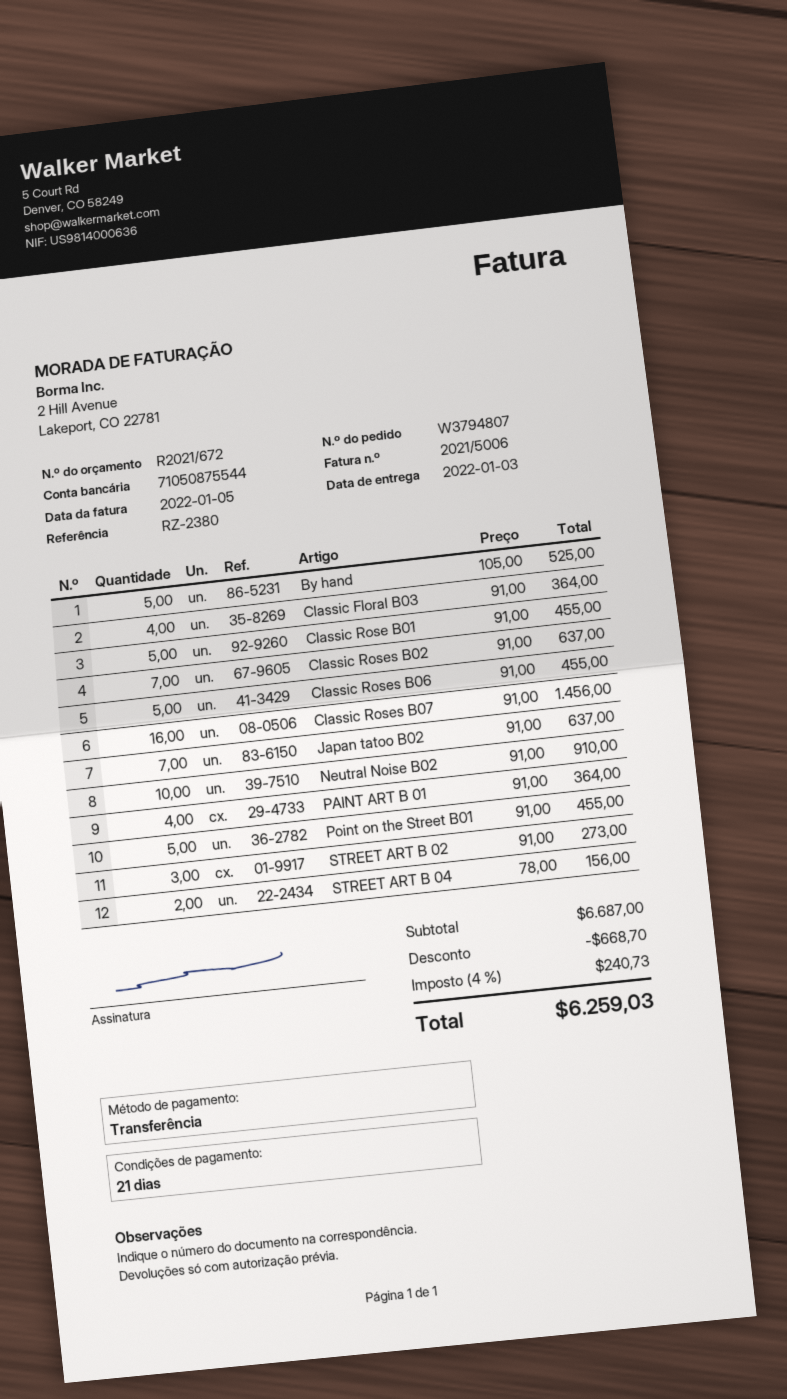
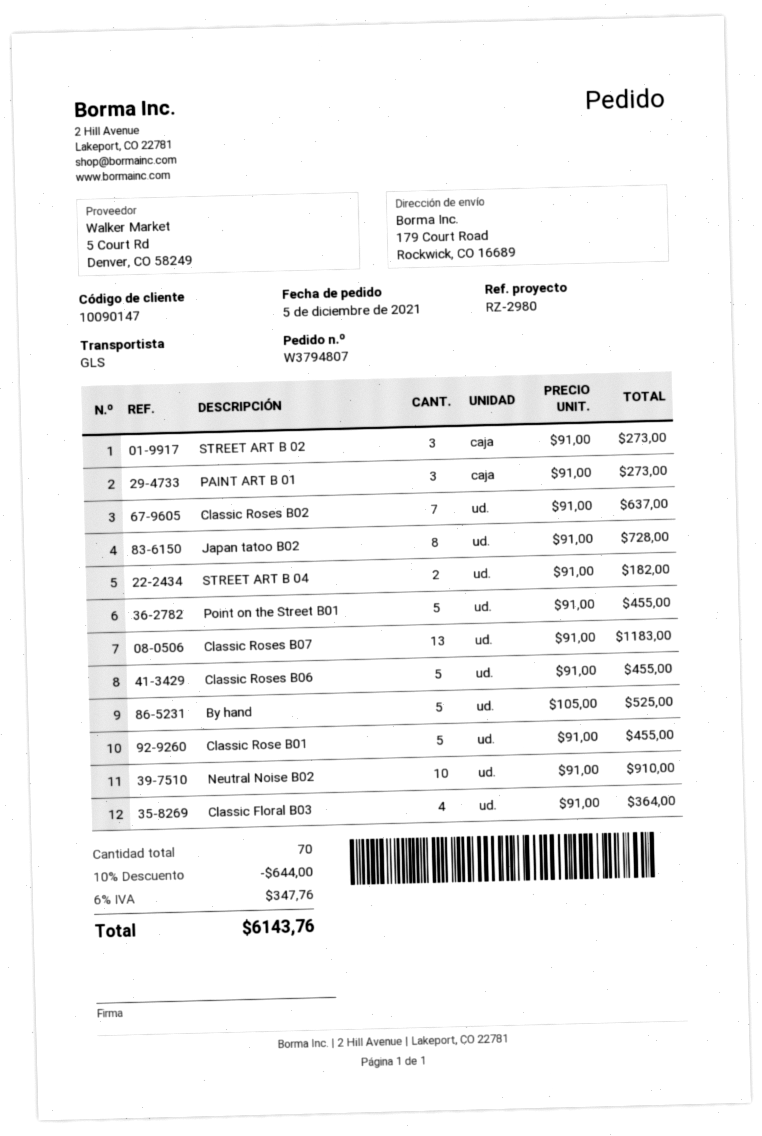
reference: RZ-2380 -> RZ-2980
Classic Roses B07: 16 x 91.00 = 1456.00 -> 13 x 91.00 = 1183.00
Japan tatoo B02: 7 x 91.00 = 637.00 -> 8 x 91.00 = 728.00
PAINT ART B 01: 4 x 91.00 = 364.00 -> 3 x 91.00 = 273.00
STREET ART B 04: 2 x 78.00 = 156.00 -> 2 x 91.00 = 182.00
discount: 668.70 -> 644.00
tax: 4% = 240.73 -> 6% = 347.76
total: 6259.03 -> 6143.76

